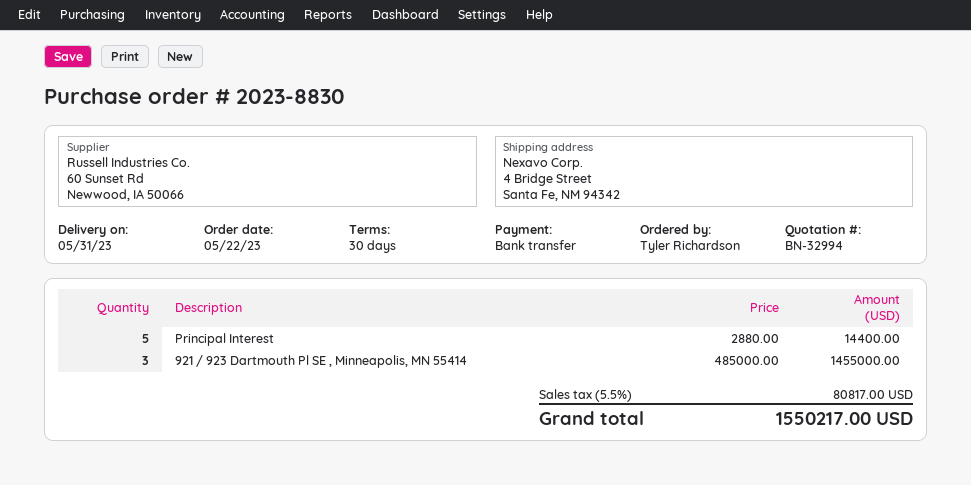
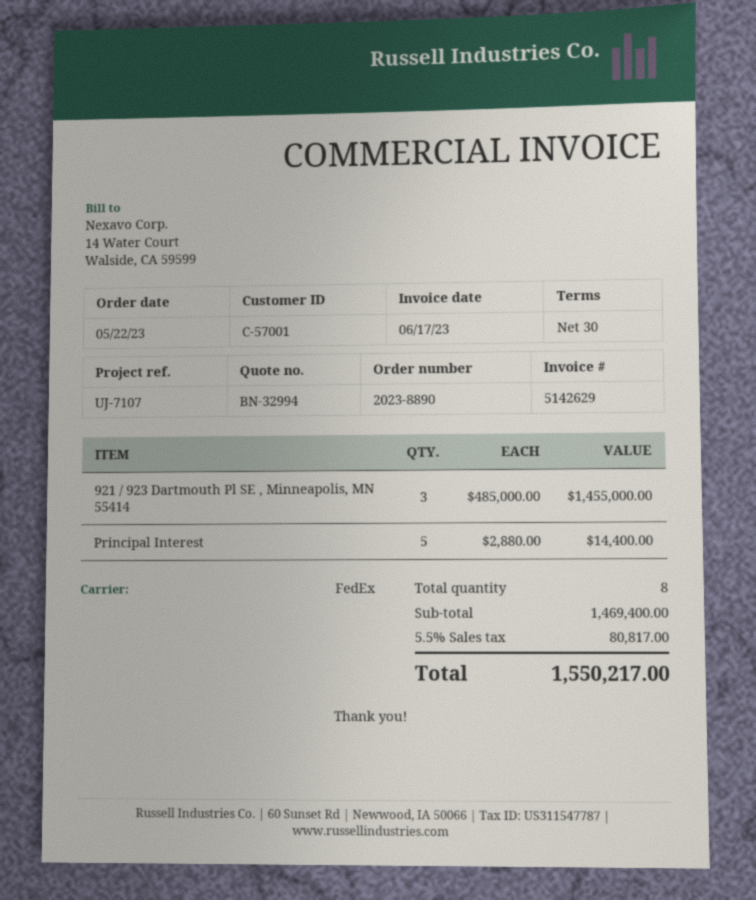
order number: 2023-8830 -> 2023-8890

